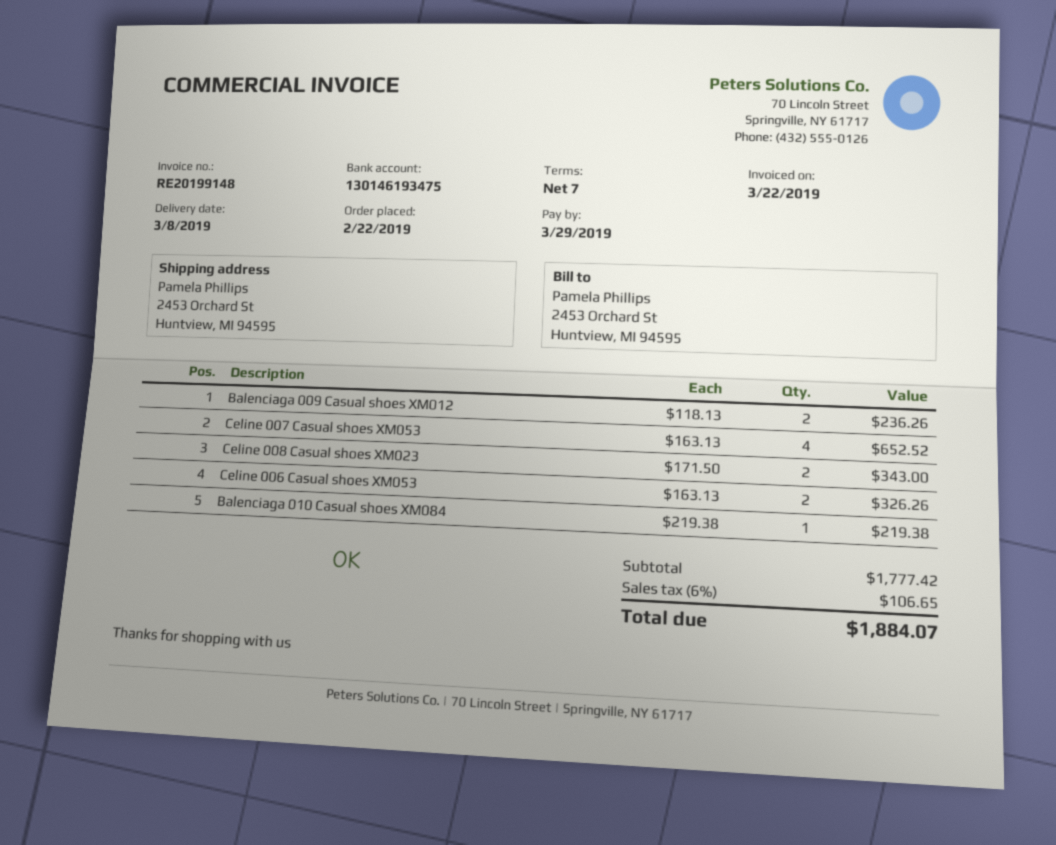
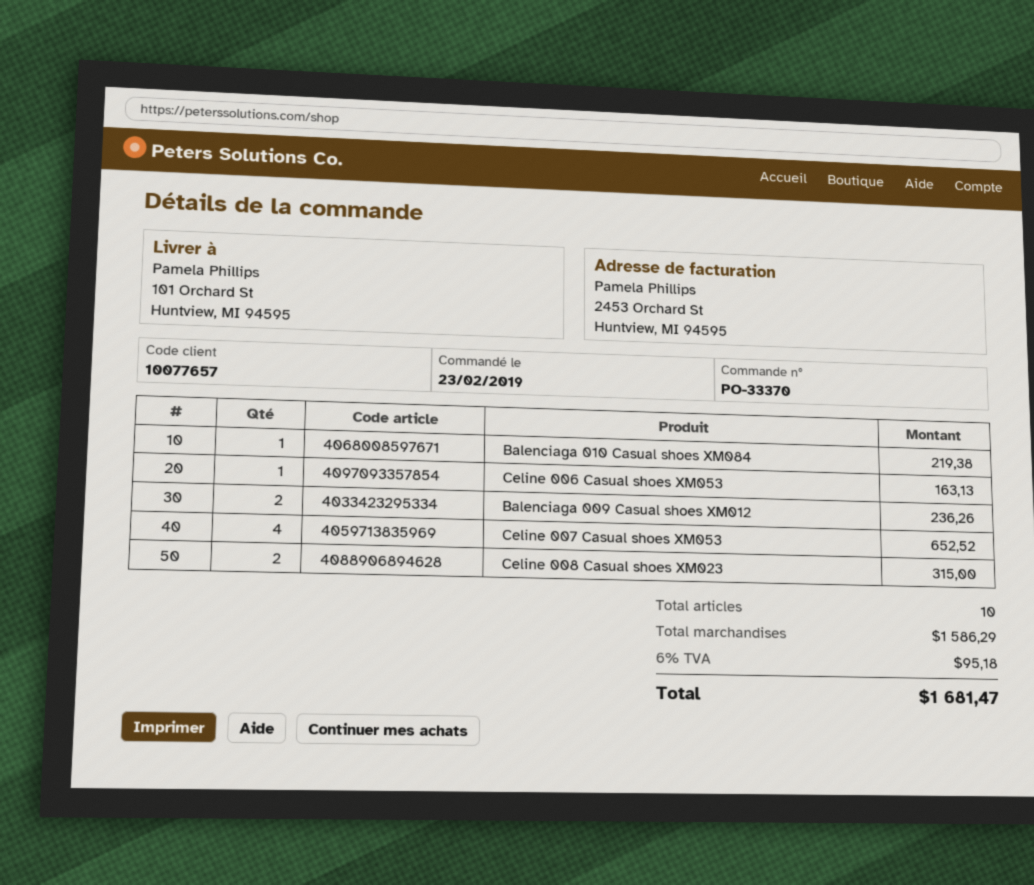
order date: 2019-02-22 -> 2019-02-23
ship to: 2453 Orchard St, Huntview, MI 94595 -> 101 Orchard St, Huntview, MI 94595
Celine 008 Casual shoes XM023: 2 for 343.00 -> 2 for 315.00
Celine 006 Casual shoes XM053: 2 for 326.26 -> 1 for 163.13
subtotal: 1777.42 -> 1586.29
tax: 6% = 106.65 -> 6% = 95.18
total: 1884.07 -> 1681.47

